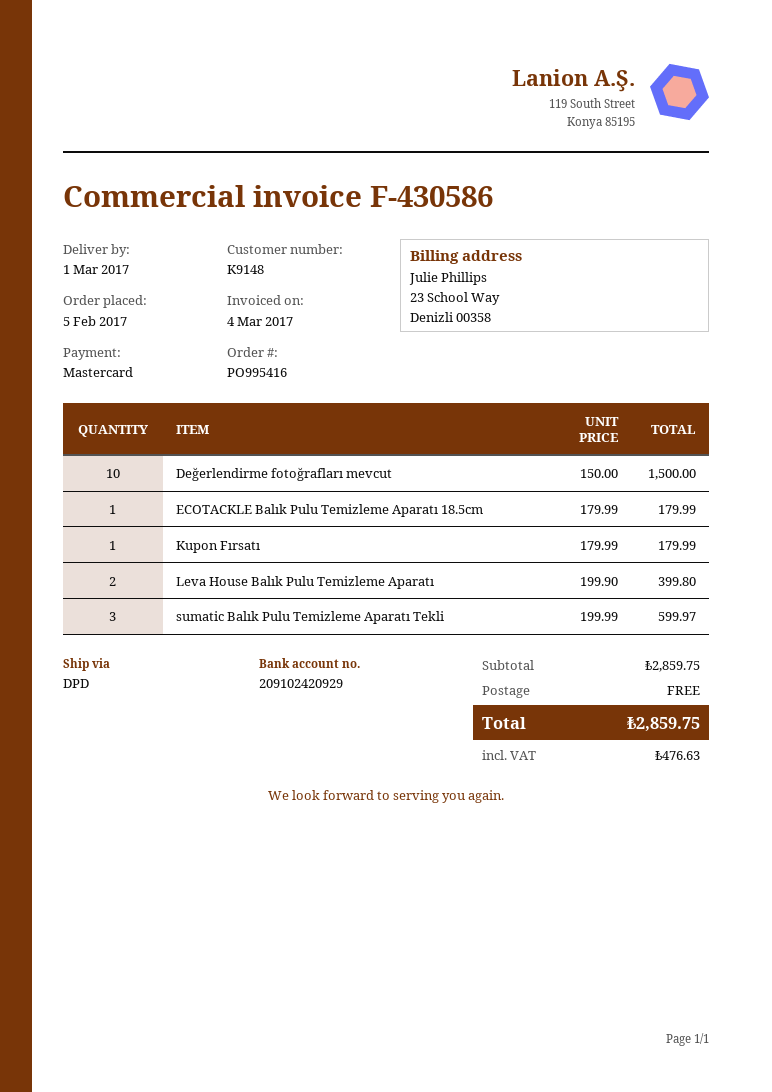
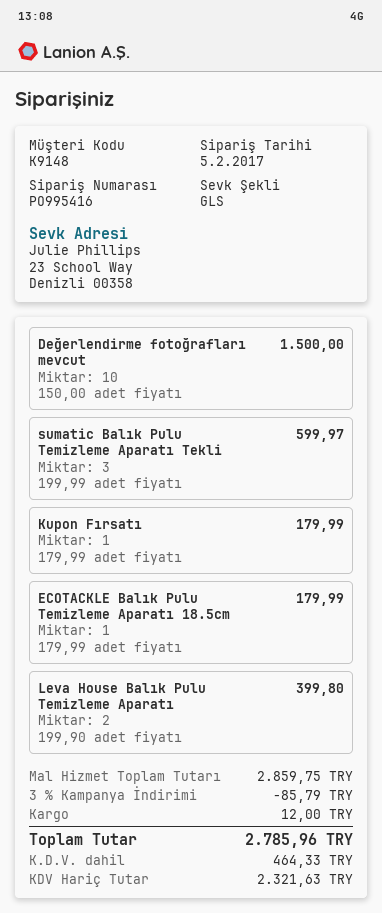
shipping method: DPD -> GLS
discount: none -> 3% = 85.79
shipping: 0.00 -> 12.00
tax: 476.63 -> 464.33
total: 2859.75 -> 2785.96

